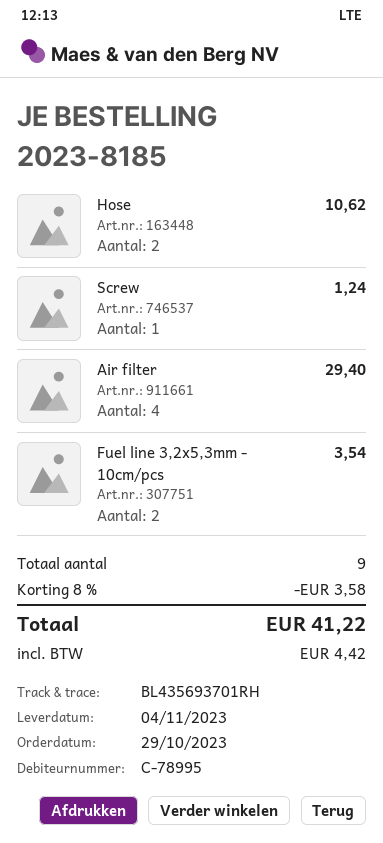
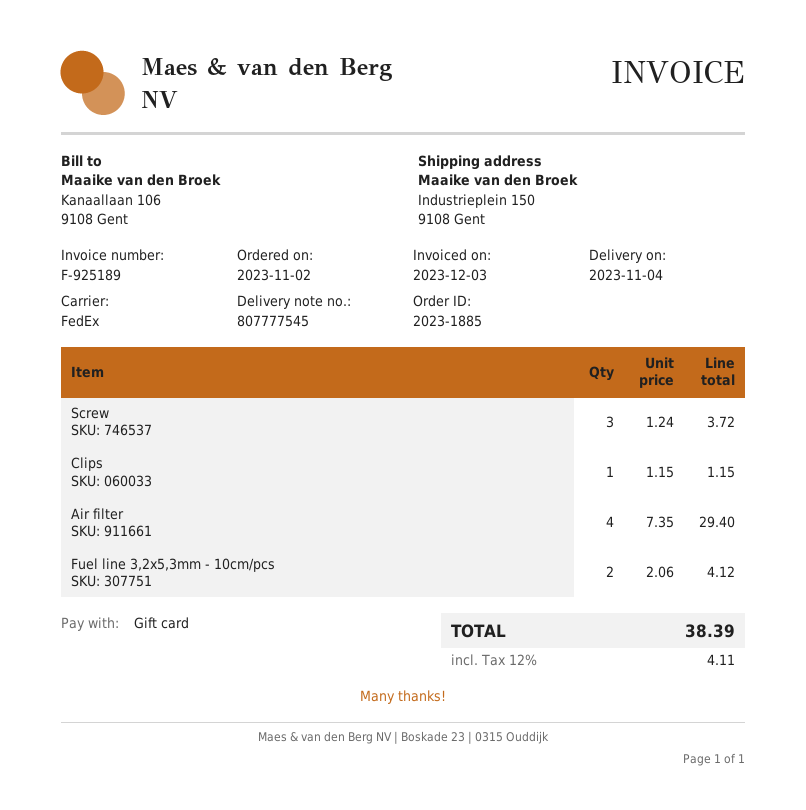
order number: 2023-8185 -> 2023-1885
order date: 2023-10-29 -> 2023-11-02
Hose: 2 for 10.62 -> none
Screw: 1 for 1.24 -> 3 for 3.72
Fuel line 3,2x5,3mm - 10cm/pcs: 2 for 3.54 -> 2 for 4.12
Clips: none -> 1 for 1.15
discount: 8% = 3.58 -> none
tax: 4.42 -> 4.11
total: 41.22 -> 38.39

